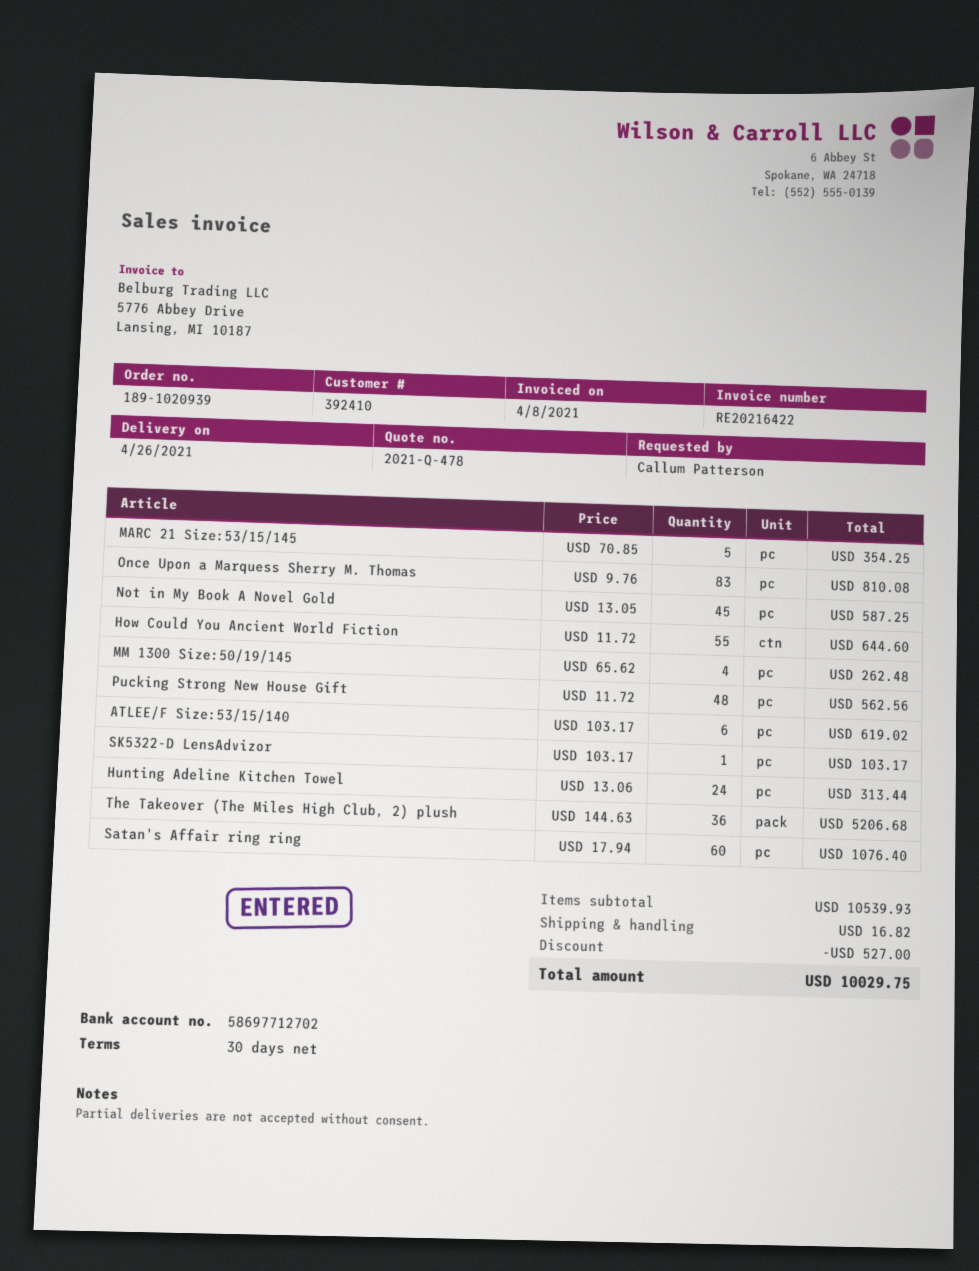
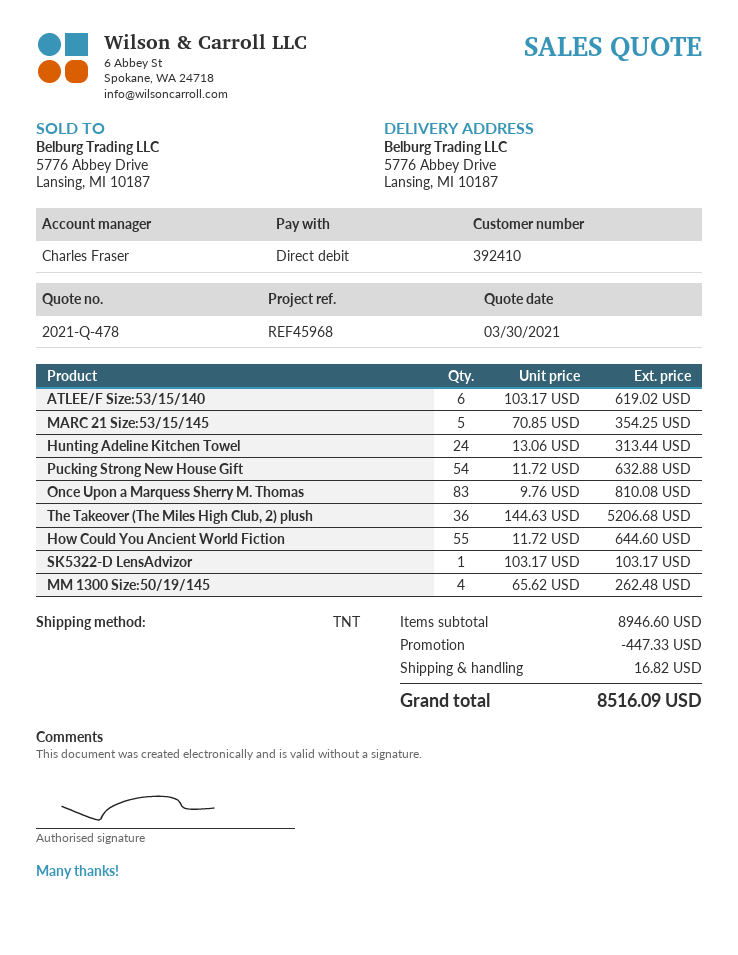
Not in My Book A Novel Gold: 45 x 13.05 = 587.25 -> none
Pucking Strong New House Gift: 48 x 11.72 = 562.56 -> 54 x 11.72 = 632.88
Satan's Affair ring ring: 60 x 17.94 = 1076.40 -> none
subtotal: 10539.93 -> 8946.60
discount: 527.00 -> 447.33
total: 10029.75 -> 8516.09

